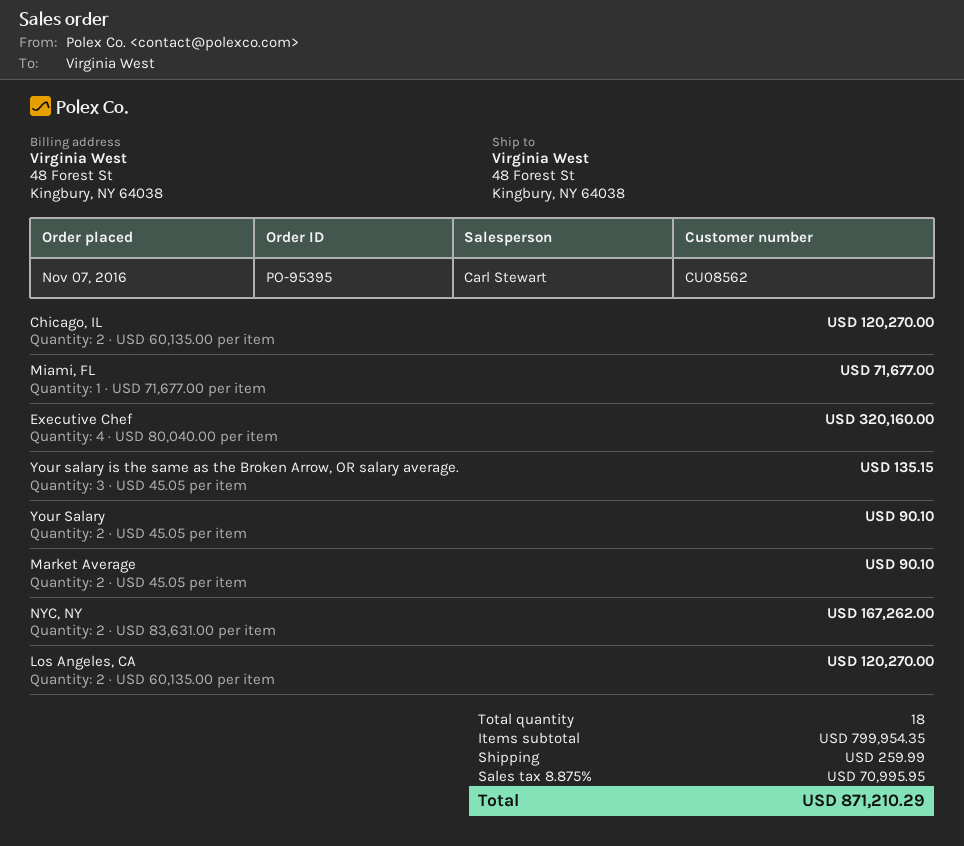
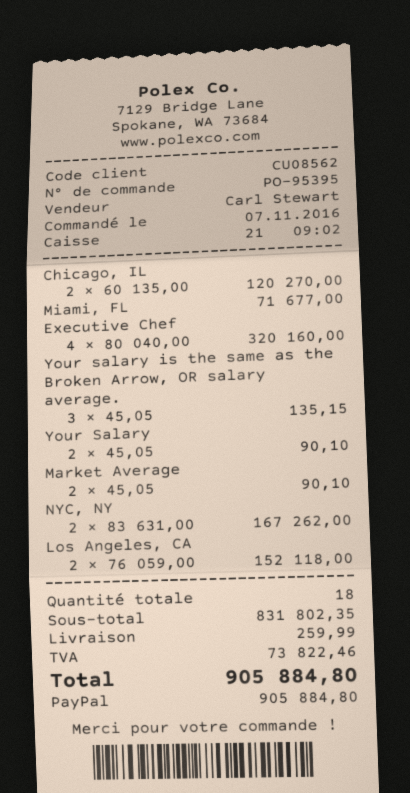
Los Angeles, CA: 2 x 60135.00 = 120270.00 -> 2 x 76059.00 = 152118.00
subtotal: 799954.35 -> 831802.35
tax: 70995.95 -> 73822.46
total: 871210.29 -> 905884.80

